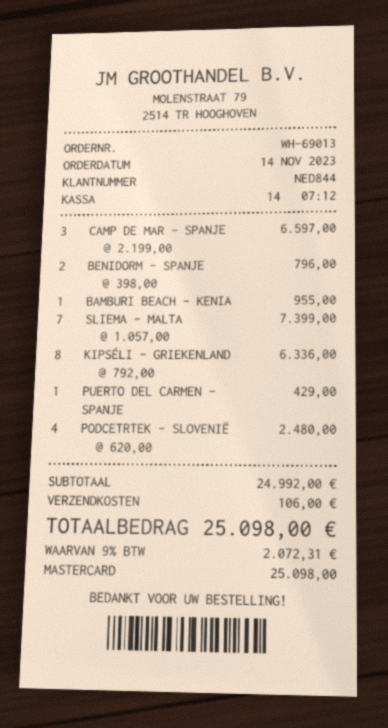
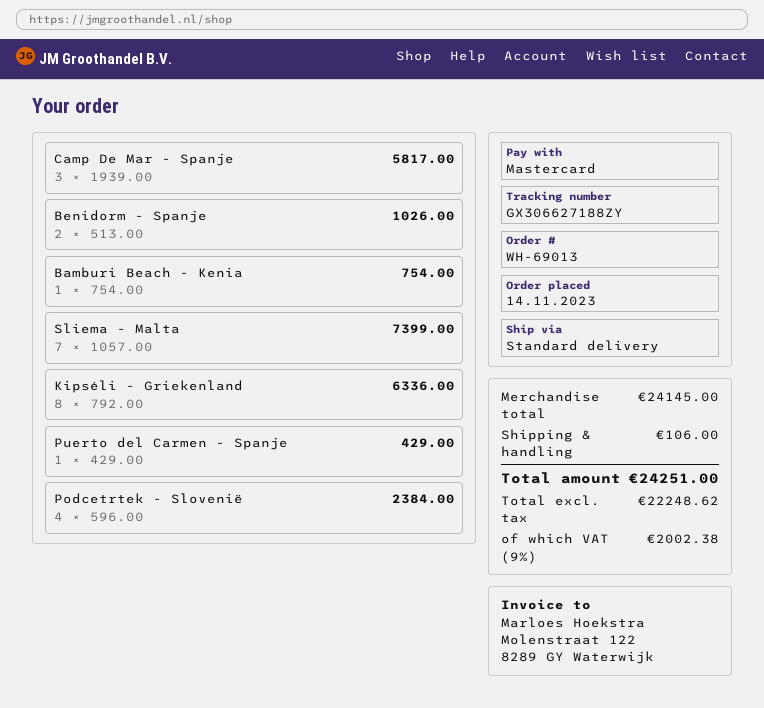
CAMP DE MAR - SPANJE: 3 x 2199.00 = 6597.00 -> 3 x 1939.00 = 5817.00
BENIDORM - SPANJE: 2 x 398.00 = 796.00 -> 2 x 513.00 = 1026.00
BAMBURI BEACH - KENIA: 1 x 955.00 = 955.00 -> 1 x 754.00 = 754.00
PODCETRTEK - SLOVENIË: 4 x 620.00 = 2480.00 -> 4 x 596.00 = 2384.00
subtotal: 24992.00 -> 24145.00
tax: 9% = 2072.31 -> 9% = 2002.38
total: 25098.00 -> 24251.00

